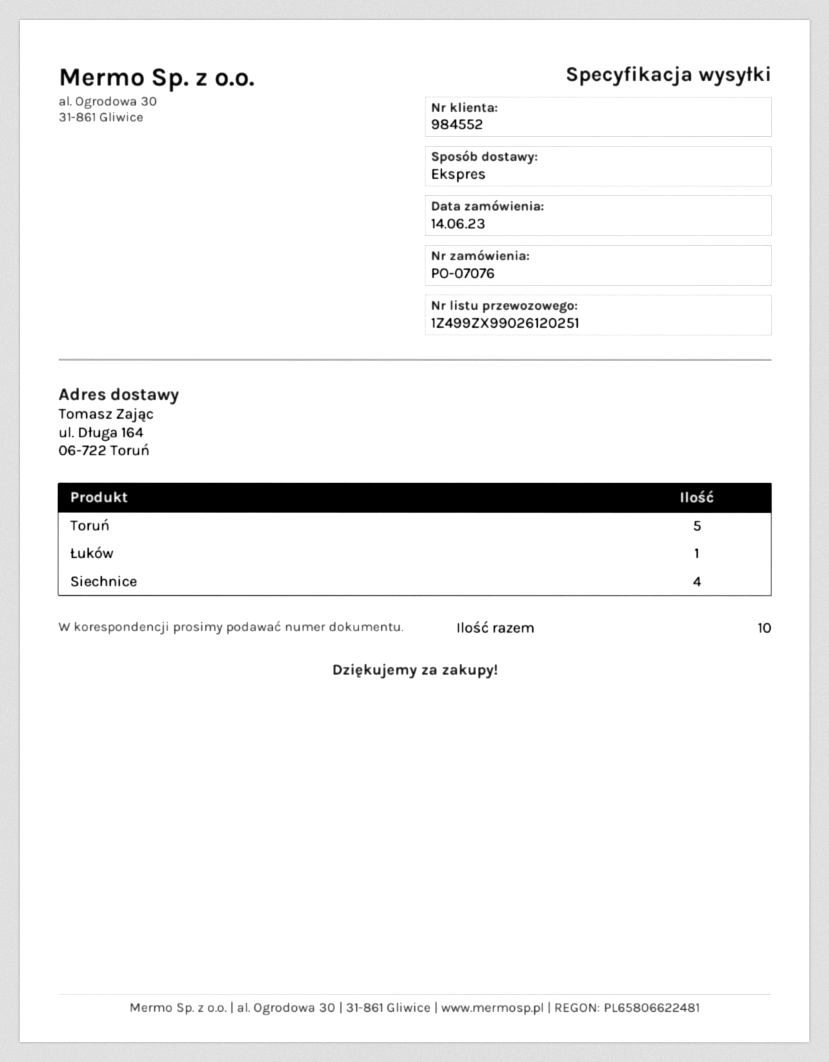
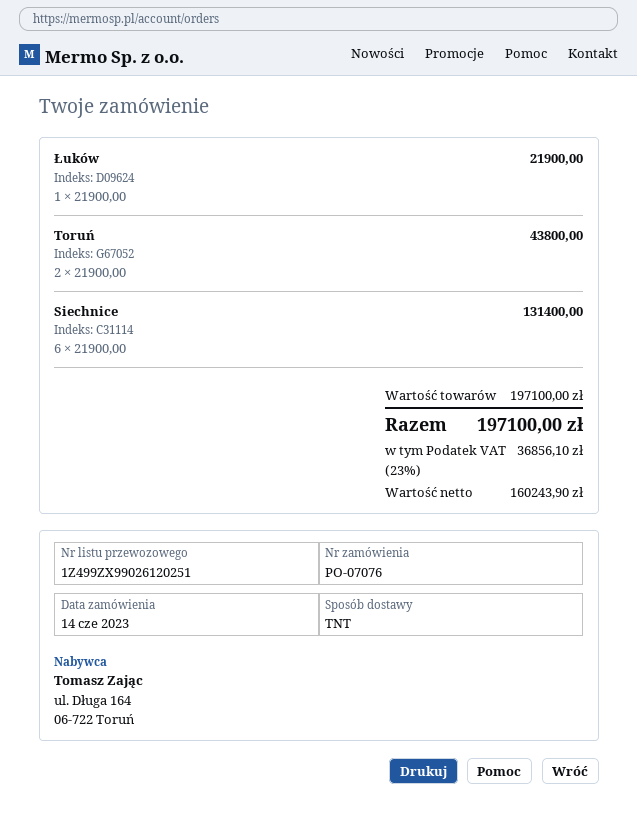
shipping method: express -> TNT
Toruń: 5 -> 2
Siechnice: 4 -> 6

